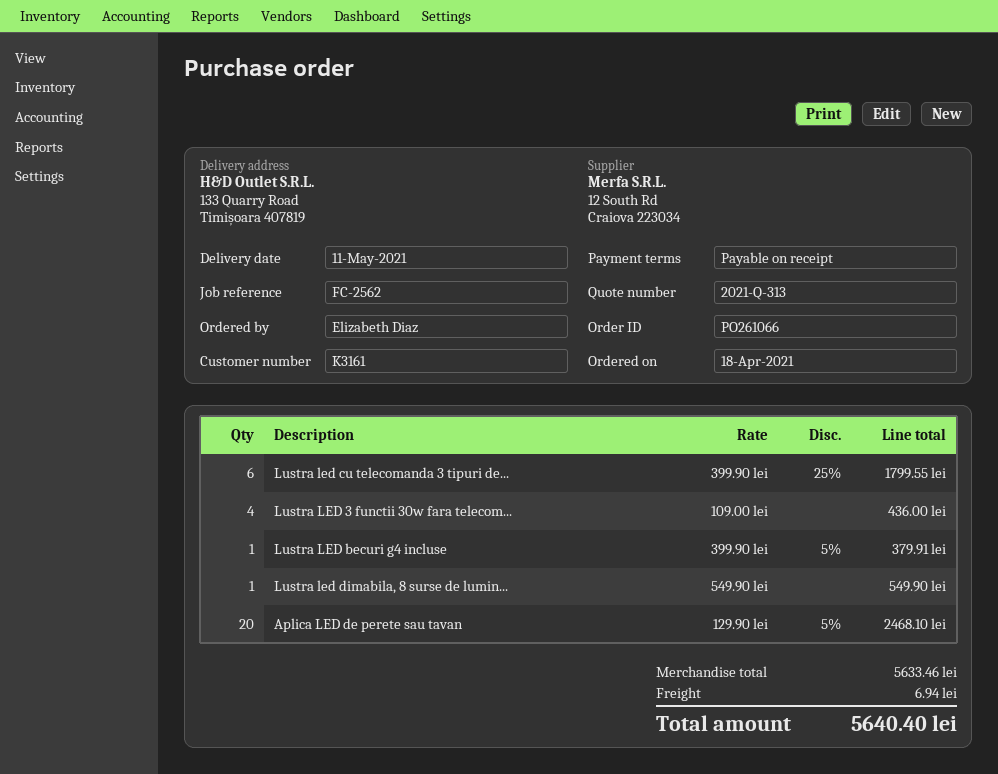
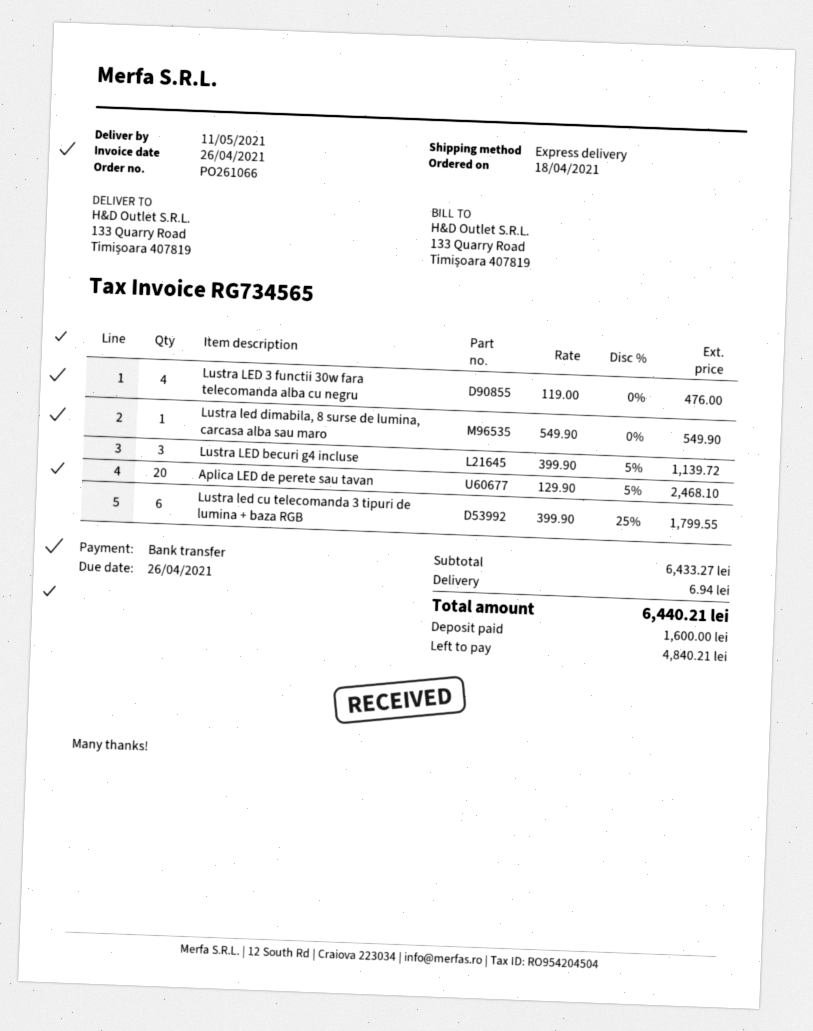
Lustra LED 3 functii 30w fara telecom...: 4 x 109.00 = 436.00 -> 4 x 119.00 = 476.00
Lustra LED becuri g4 incluse: 1 x 399.90 - 5% = 379.91 -> 3 x 399.90 - 5% = 1139.72
subtotal: 5633.46 -> 6433.27
total: 5640.40 -> 6440.21

